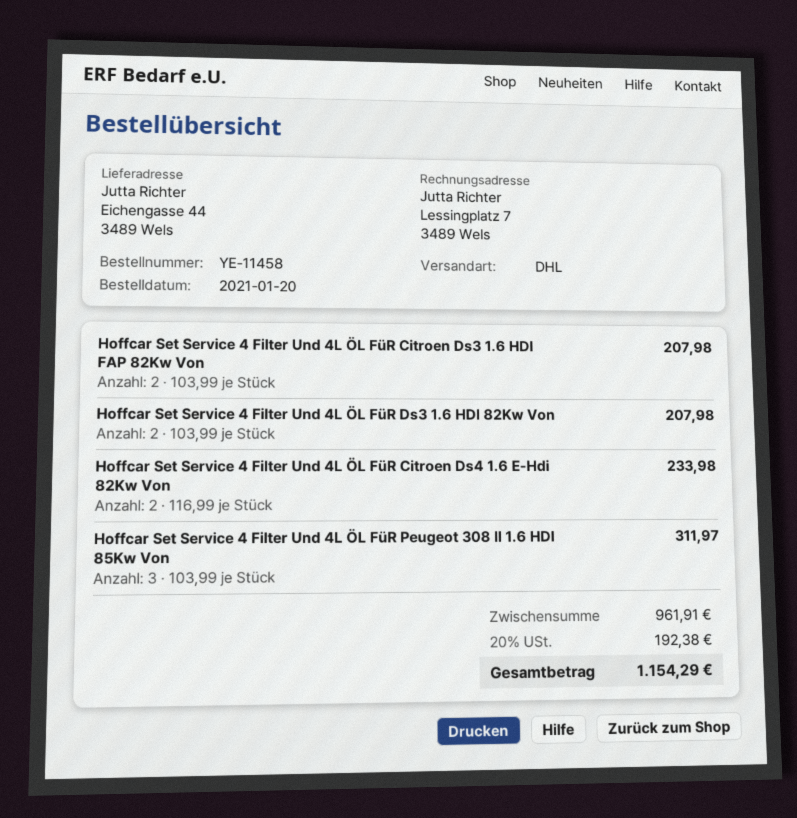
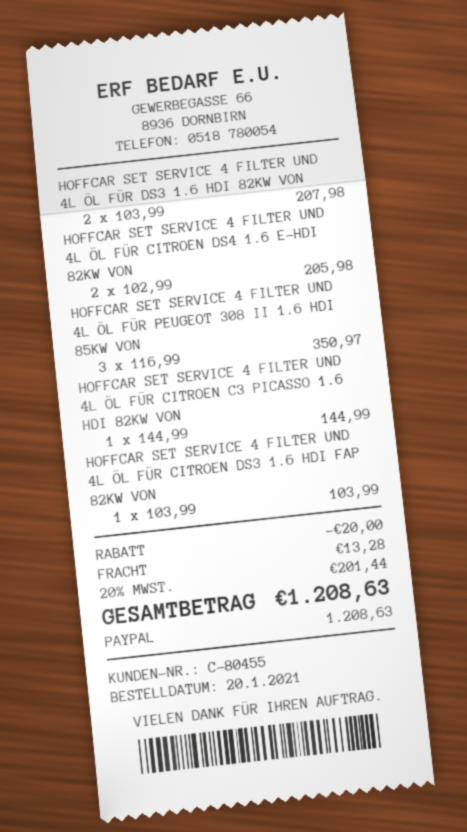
Hoffcar Set Service 4 Filter Und 4L ÖL FüR Citroen Ds3 1.6 HDI FAP 82Kw Von: 2 x 103.99 = 207.98 -> 1 x 103.99 = 103.99
Hoffcar Set Service 4 Filter Und 4L ÖL FüR Citroen Ds4 1.6 E-Hdi 82Kw Von: 2 x 116.99 = 233.98 -> 2 x 102.99 = 205.98
Hoffcar Set Service 4 Filter Und 4L ÖL FüR Peugeot 308 II 1.6 HDI 85Kw Von: 3 x 103.99 = 311.97 -> 3 x 116.99 = 350.97
HOFFCAR SET SERVICE 4 FILTER UND 4L ÖL FÜR CITROEN C3 PICASSO 1.6 HDI 82KW VON: none -> 1 x 144.99 = 144.99
discount: none -> 20.00
shipping: none -> 13.28
tax: 20% = 192.38 -> 20% = 201.44
total: 1154.29 -> 1208.63

